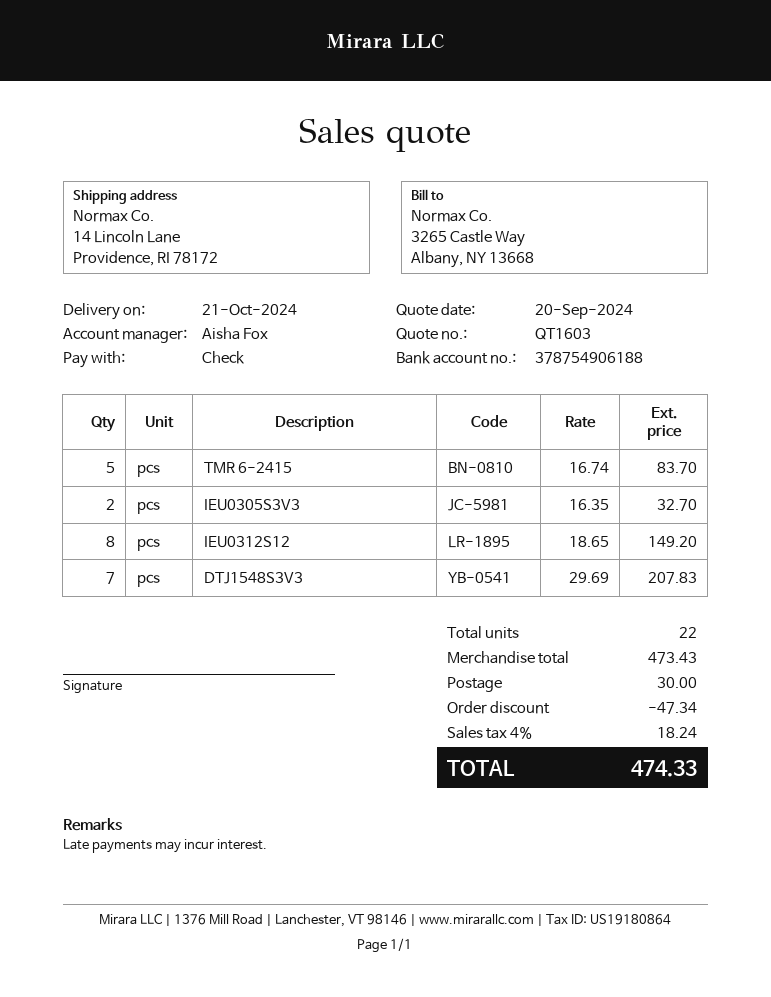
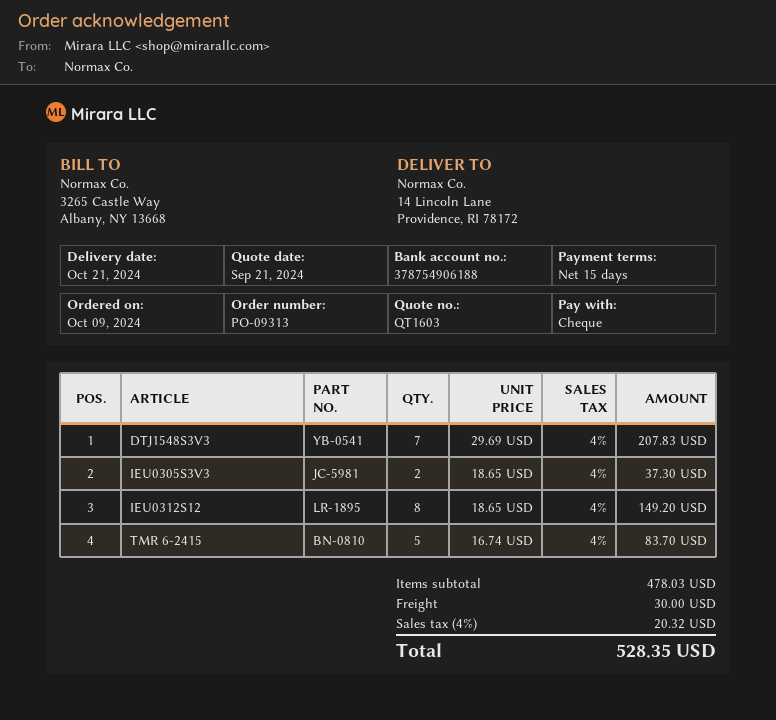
quote date: 2024-09-20 -> 2024-09-21
IEU0305S3V3: 2 x 16.35 = 32.70 -> 2 x 18.65 = 37.30
subtotal: 473.43 -> 478.03
discount: 47.34 -> none
tax: 4% = 18.24 -> 4% = 20.32
total: 474.33 -> 528.35

